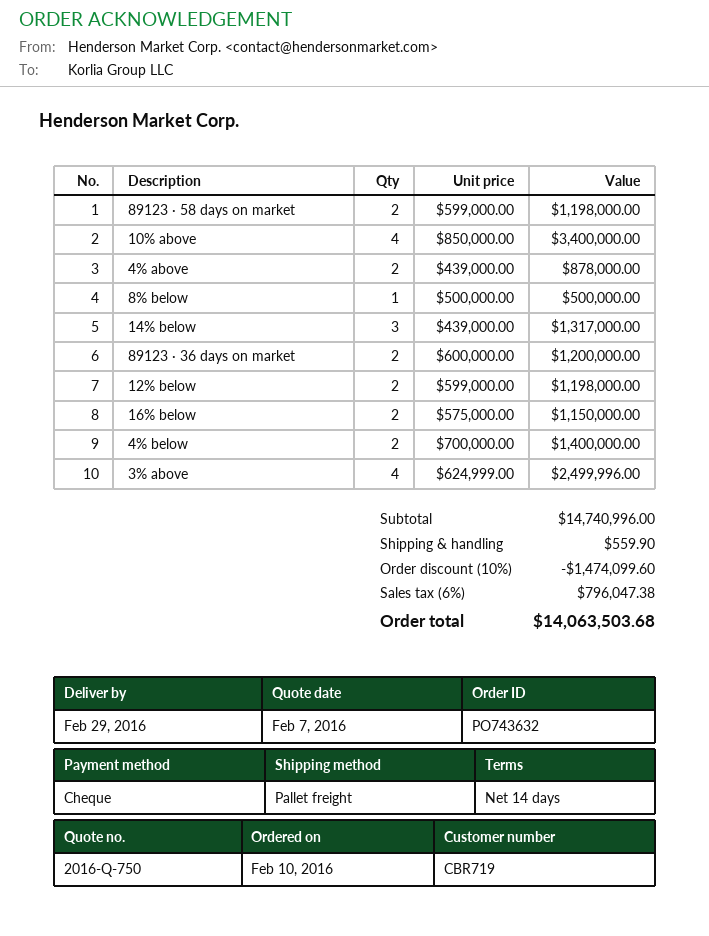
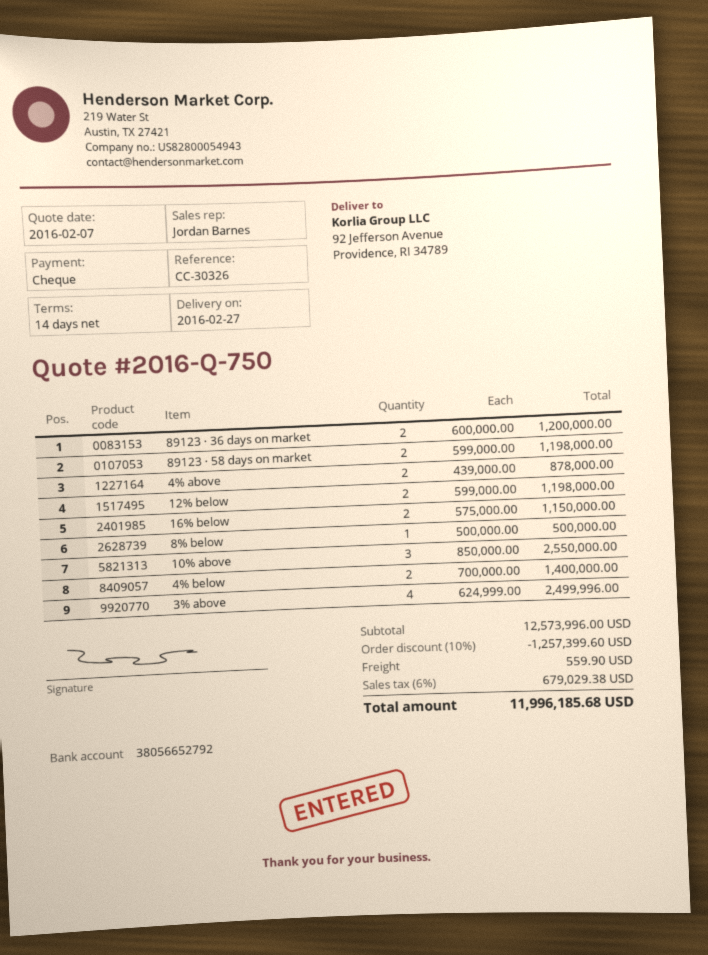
delivery date: 2016-02-29 -> 2016-02-27
10% above: 4 x 850000.00 = 3400000.00 -> 3 x 850000.00 = 2550000.00
14% below: 3 x 439000.00 = 1317000.00 -> none
subtotal: 14740996.00 -> 12573996.00
discount: 10% = 1474099.60 -> 10% = 1257399.60
tax: 6% = 796047.38 -> 6% = 679029.38
total: 14063503.68 -> 11996185.68

